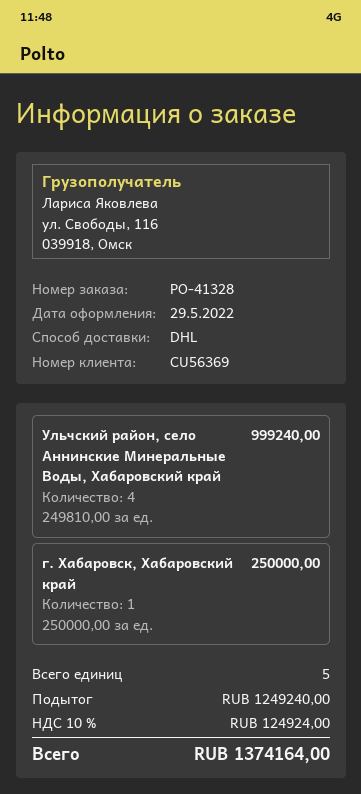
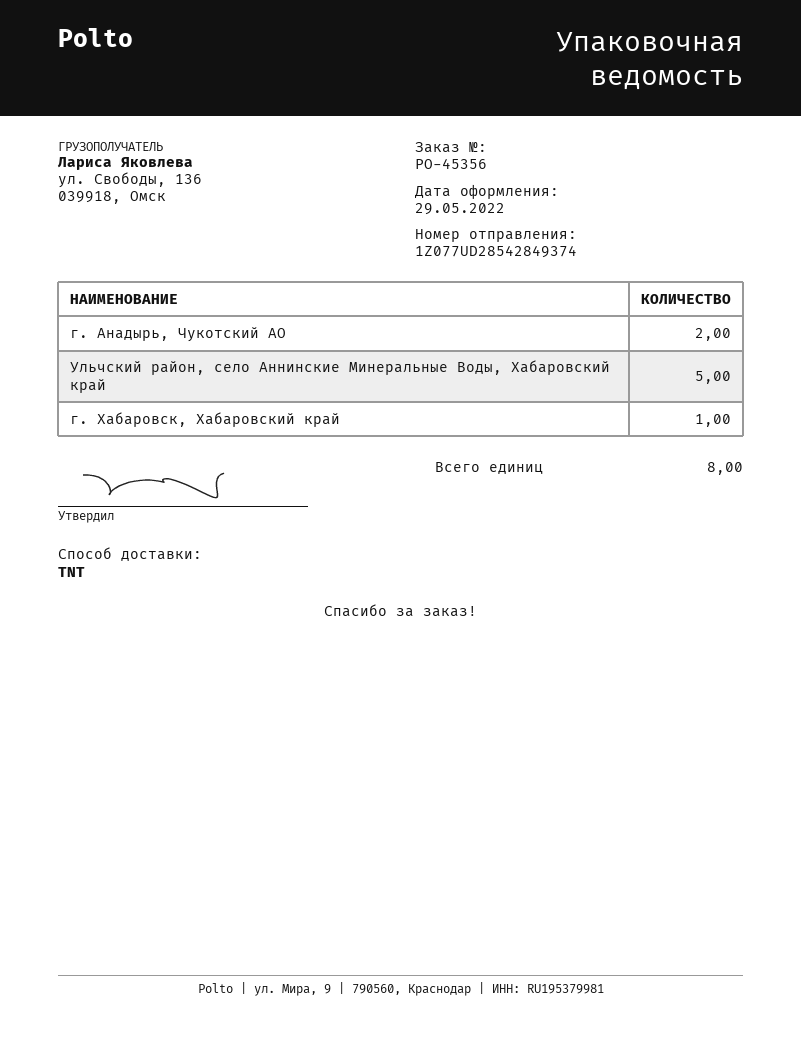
order number: PO-41328 -> PO-45356
shipping method: DHL -> TNT
ship to: ул. Свободы, 116, 039918, Омск -> ул. Свободы, 136, 039918, Омск
Ульчский район, село Аннинские Минеральные Воды, Хабаровский край: 4 -> 5
г. Анадырь, Чукотский АО: none -> 2
total quantity: 5 -> 8

